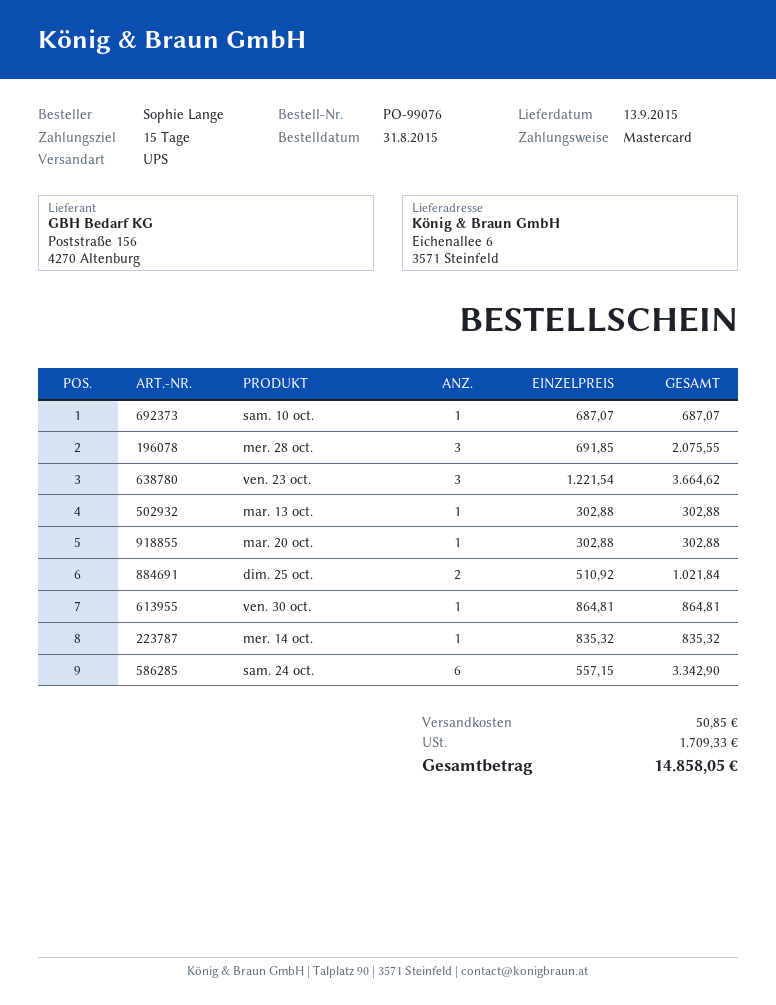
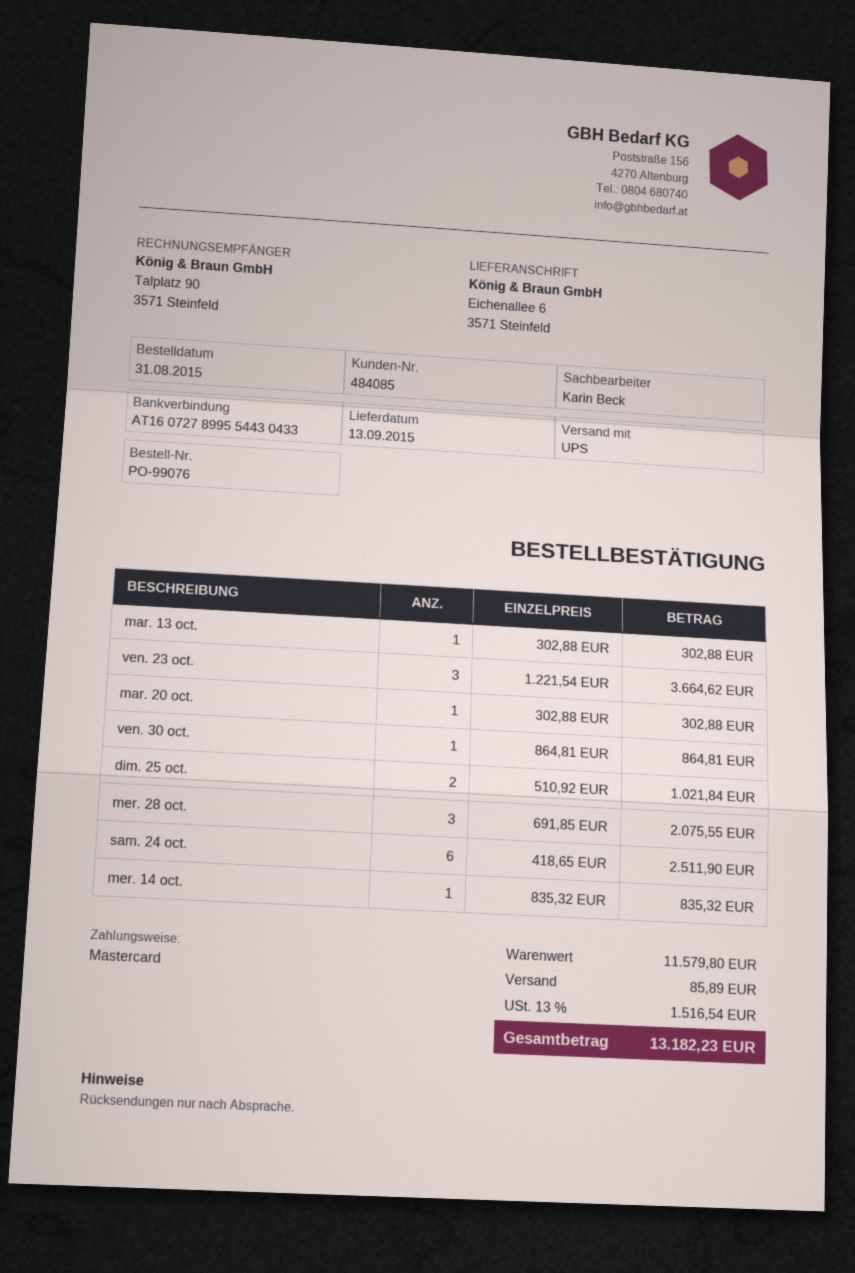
sam. 10 oct.: 1 x 687.07 = 687.07 -> none
sam. 24 oct.: 6 x 557.15 = 3342.90 -> 6 x 418.65 = 2511.90
shipping: 50.85 -> 85.89
tax: 1709.33 -> 1516.54
total: 14858.05 -> 13182.23

